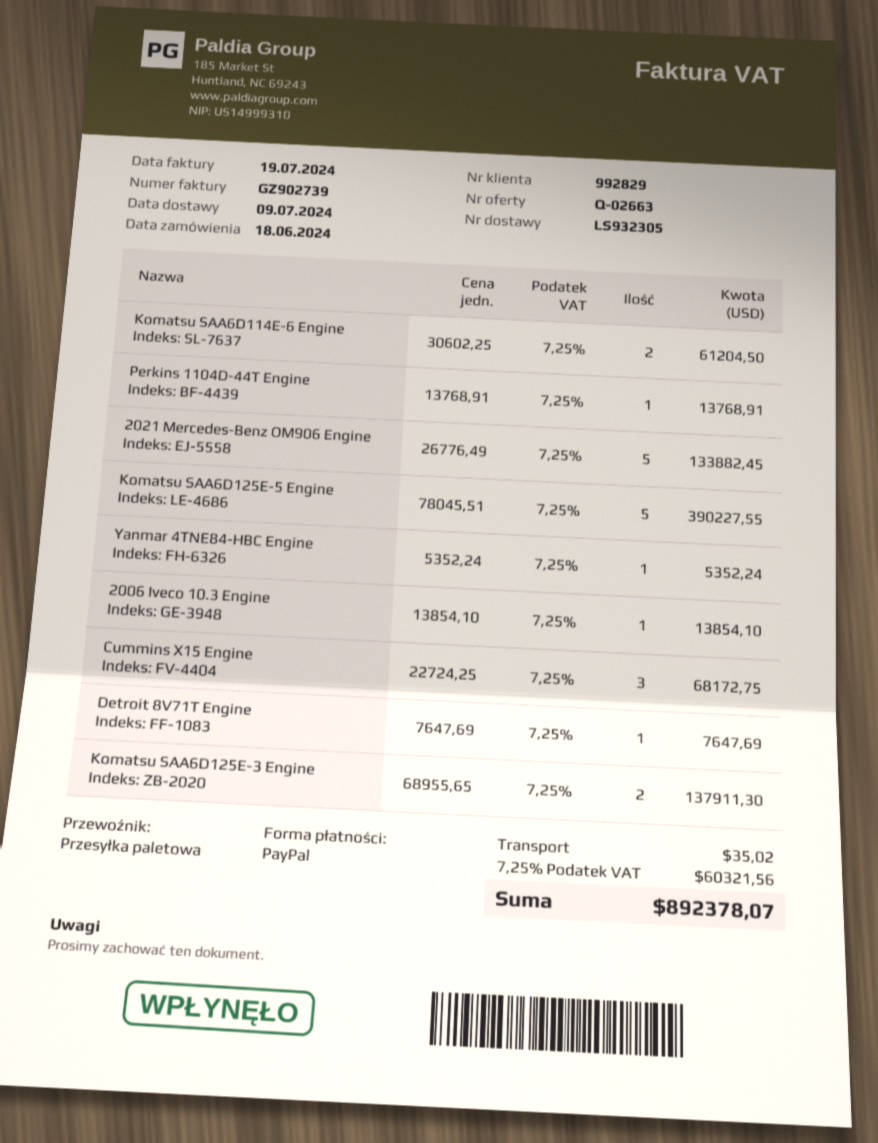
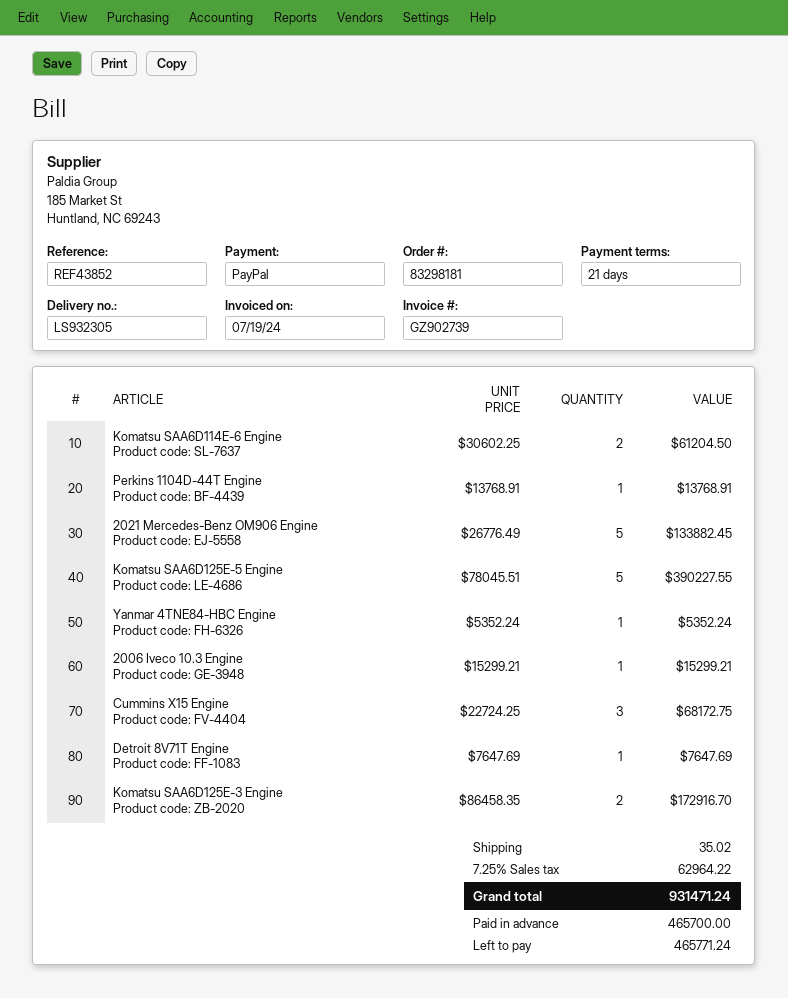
2006 Iveco 10.3 Engine: 1 x 13854.10 = 13854.10 -> 1 x 15299.21 = 15299.21
Komatsu SAA6D125E-3 Engine: 2 x 68955.65 = 137911.30 -> 2 x 86458.35 = 172916.70
tax: 7.25% = 60321.56 -> 7.25% = 62964.22
total: 892378.07 -> 931471.24

